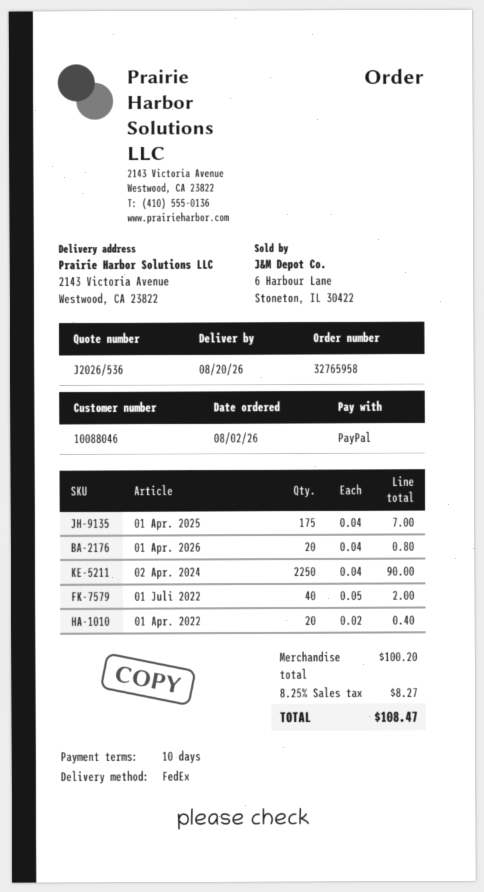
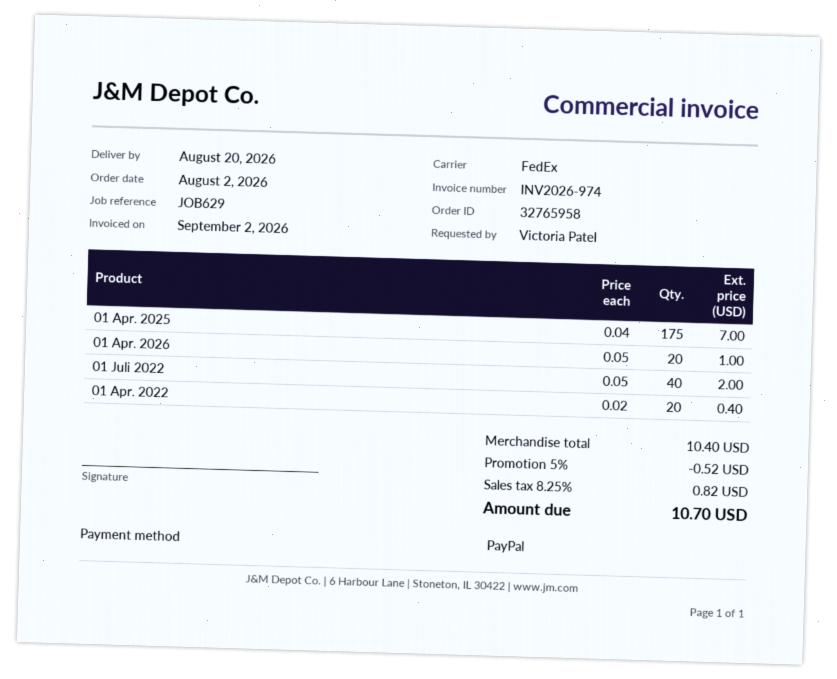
01 Apr. 2026: 20 x 0.04 = 0.80 -> 20 x 0.05 = 1.00
02 Apr. 2024: 2250 x 0.04 = 90.00 -> none
subtotal: 100.20 -> 10.40
discount: none -> 5% = 0.52
tax: 8.25% = 8.27 -> 8.25% = 0.82
total: 108.47 -> 10.70

